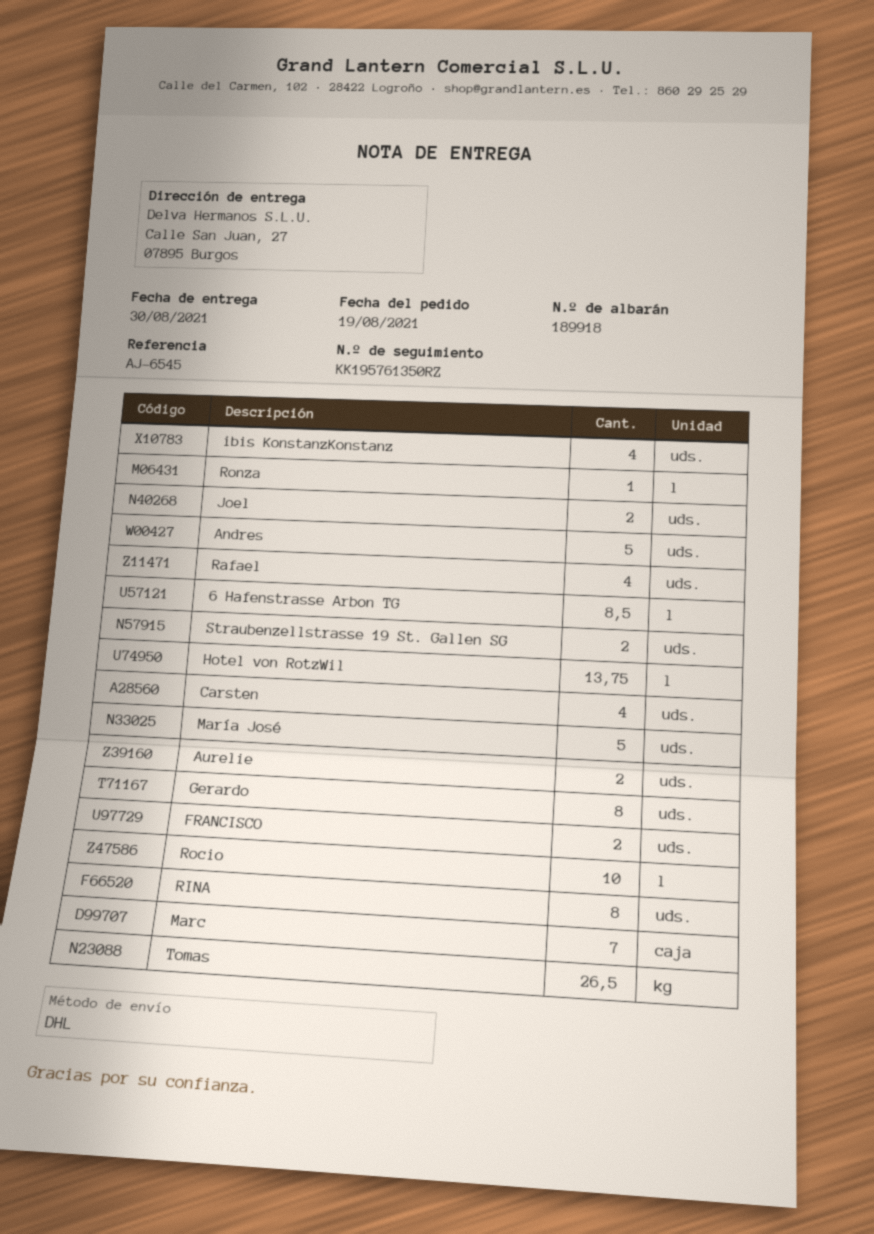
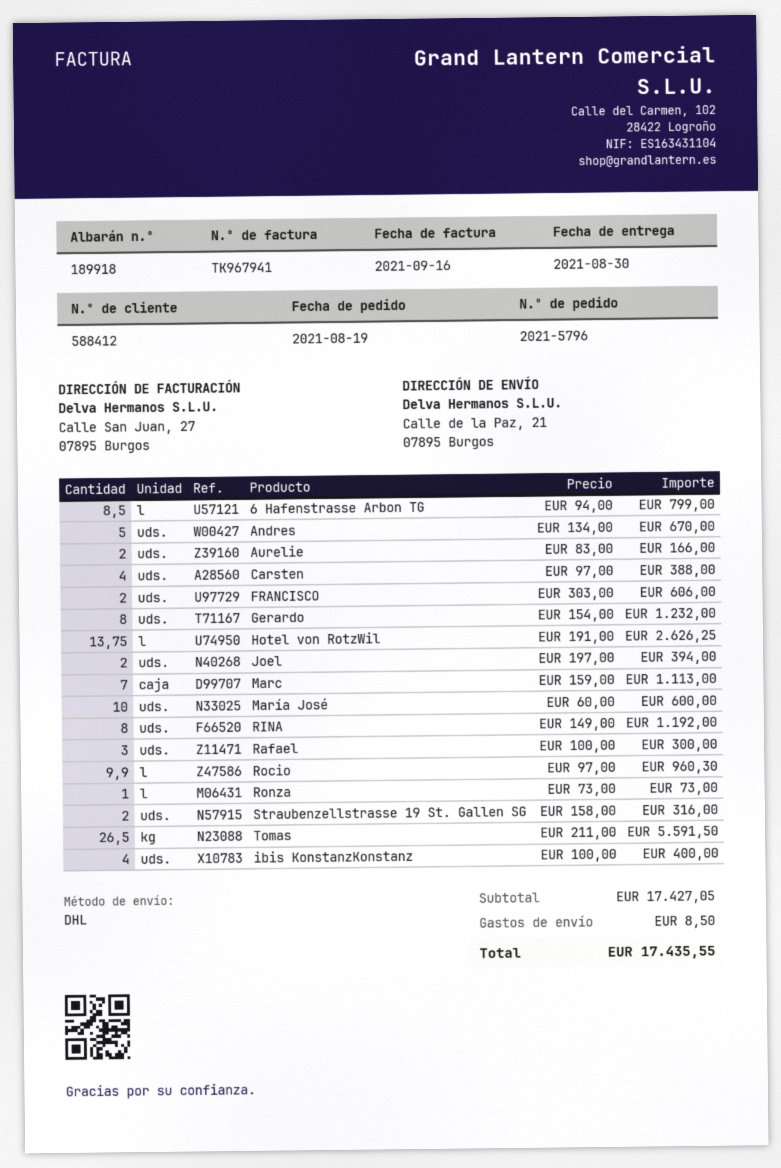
ship to: Calle San Juan, 27, 07895 Burgos -> Calle de la Paz, 21, 07895 Burgos
Rafael: 4 -> 3
María José: 5 -> 10
Rocio: 10 -> 9.9

